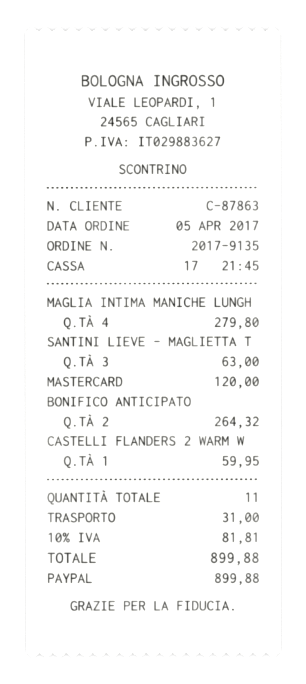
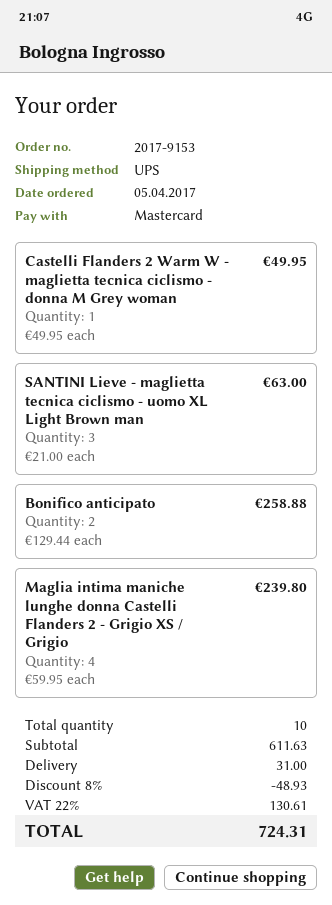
order number: 2017-9135 -> 2017-9153
payment method: PayPal -> Mastercard
MAGLIA INTIMA MANICHE LUNGH: 4 for 279.80 -> 4 for 239.80
MASTERCARD: 1 for 120.00 -> none
BONIFICO ANTICIPATO: 2 for 264.32 -> 2 for 258.88
CASTELLI FLANDERS 2 WARM W: 1 for 59.95 -> 1 for 49.95
total quantity: 11 -> 10
discount: none -> 8% = 48.93
tax: 10% = 81.81 -> 22% = 130.61
total: 899.88 -> 724.31

